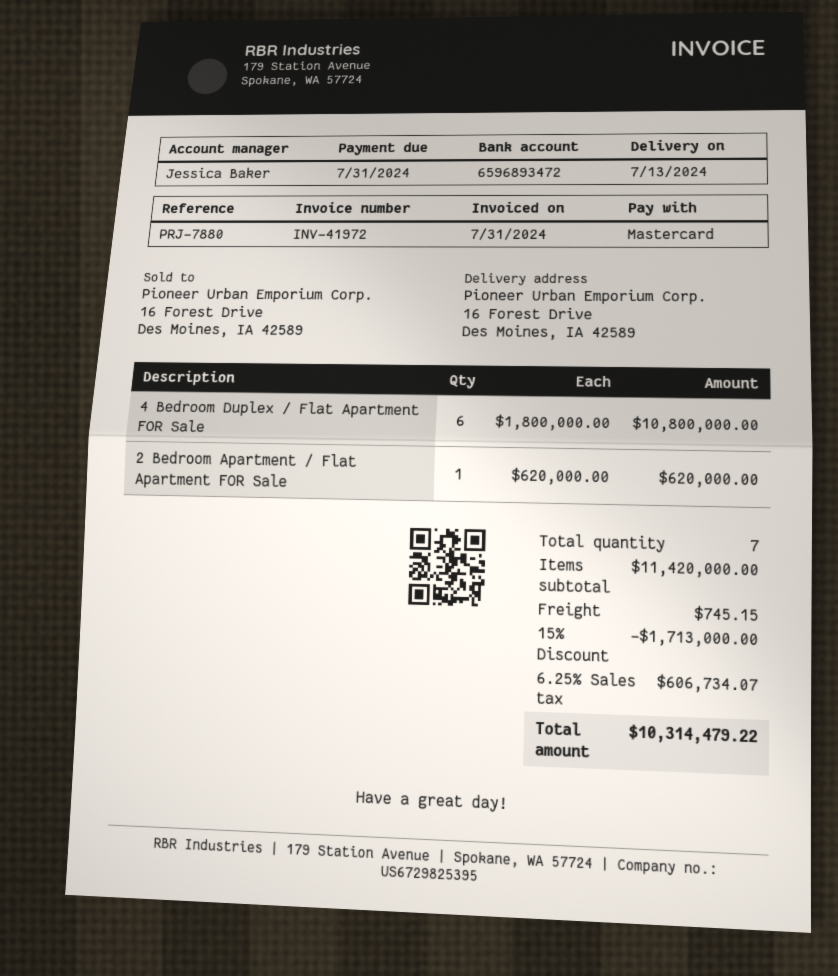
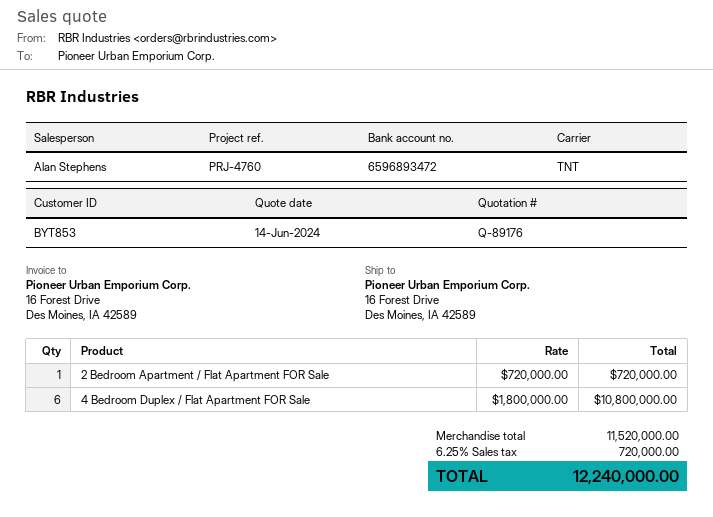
reference: PRJ-7880 -> PRJ-4760
sales rep: Jessica Baker -> Alan Stephens
2 Bedroom Apartment / Flat Apartment FOR Sale: 1 x 620000.00 = 620000.00 -> 1 x 720000.00 = 720000.00
subtotal: 11420000.00 -> 11520000.00
discount: 15% = 1713000.00 -> none
shipping: 745.15 -> none
tax: 6.25% = 606734.07 -> 6.25% = 720000.00
total: 10314479.22 -> 12240000.00

